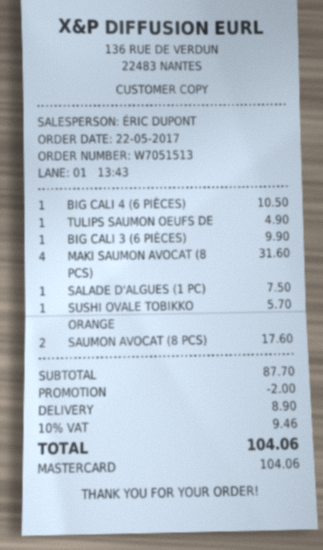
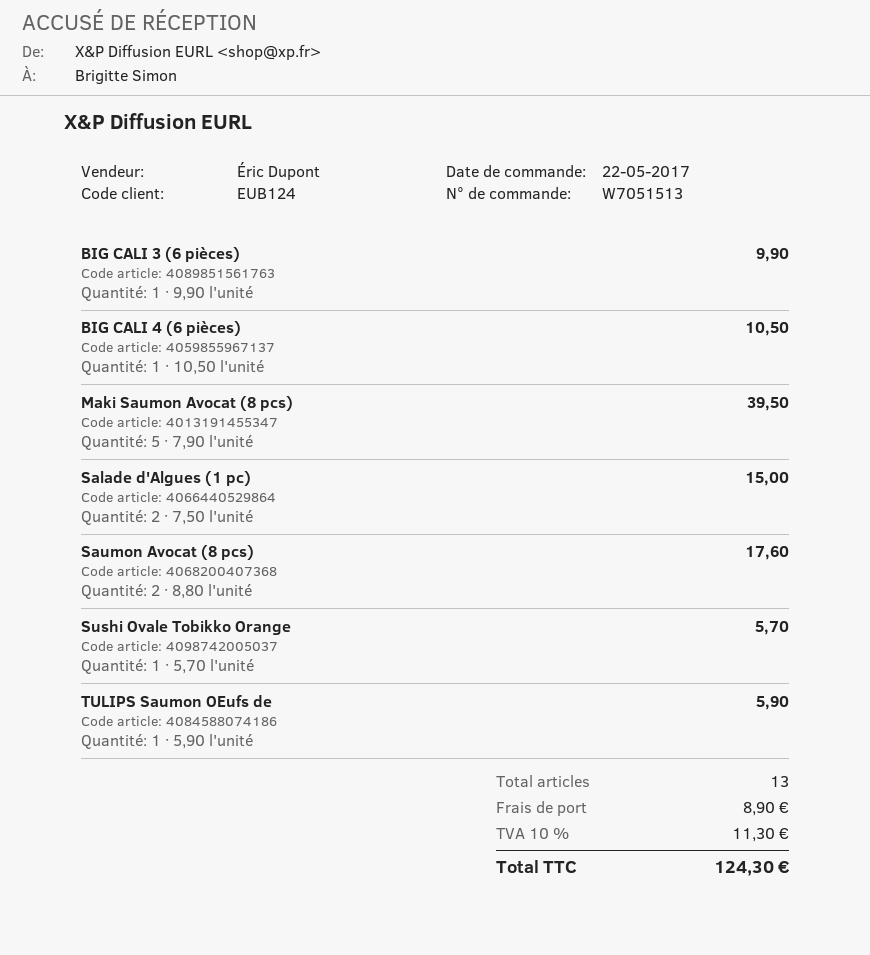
TULIPS SAUMON OEUFS DE: 1 for 4.90 -> 1 for 5.90
MAKI SAUMON AVOCAT (8 PCS): 4 for 31.60 -> 5 for 39.50
SALADE D'ALGUES (1 PC): 1 for 7.50 -> 2 for 15.00
discount: 2.00 -> none
tax: 10% = 9.46 -> 10% = 11.30
total: 104.06 -> 124.30

